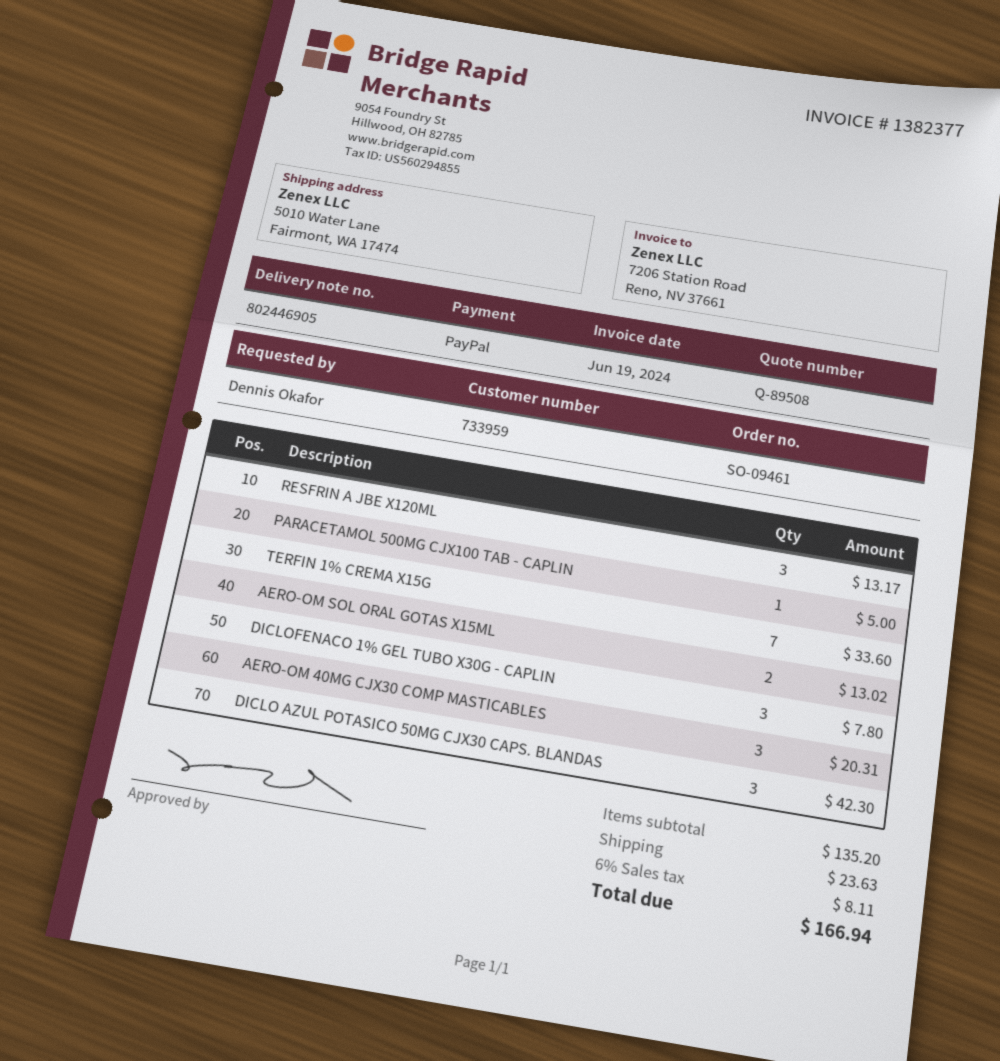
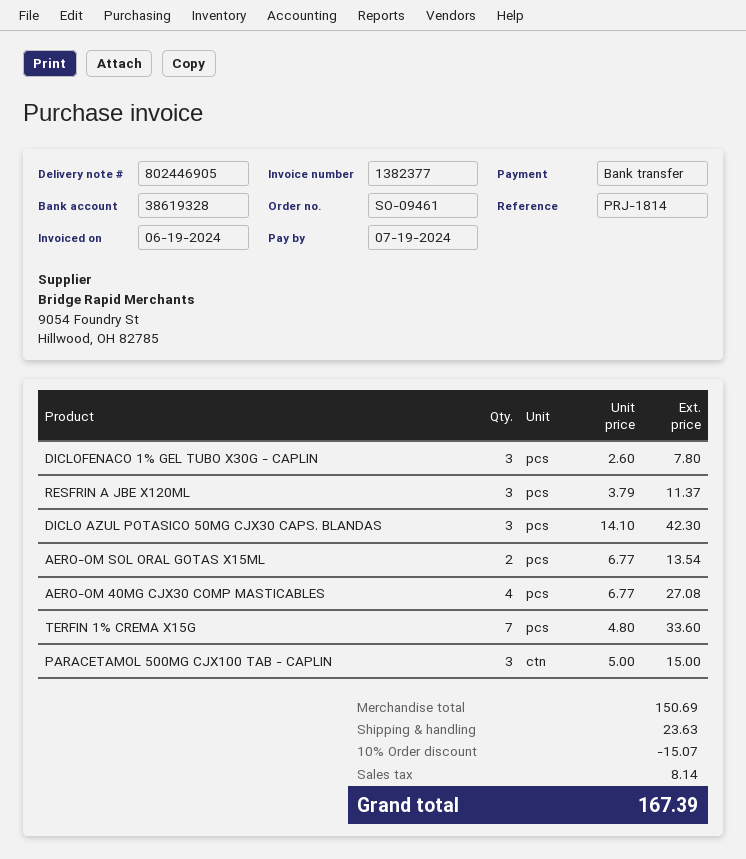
payment method: PayPal -> bank transfer
RESFRIN A JBE X120ML: 3 for 13.17 -> 3 for 11.37
PARACETAMOL 500MG CJX100 TAB - CAPLIN: 1 for 5.00 -> 3 for 15.00
AERO-OM SOL ORAL GOTAS X15ML: 2 for 13.02 -> 2 for 13.54
AERO-OM 40MG CJX30 COMP MASTICABLES: 3 for 20.31 -> 4 for 27.08
subtotal: 135.20 -> 150.69
discount: none -> 10% = 15.07
tax: 8.11 -> 8.14
total: 166.94 -> 167.39

